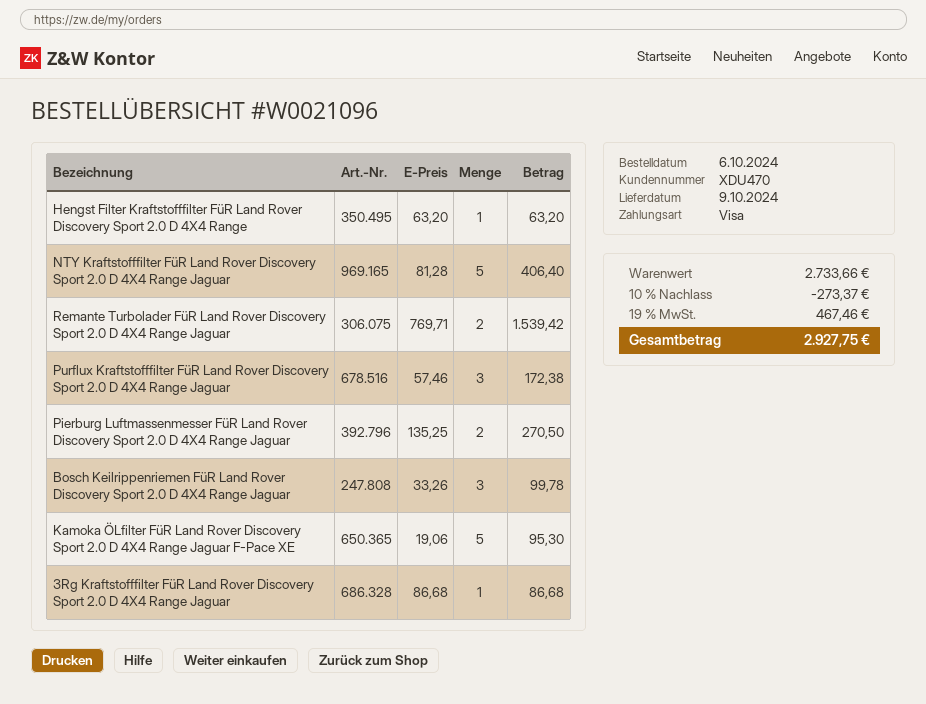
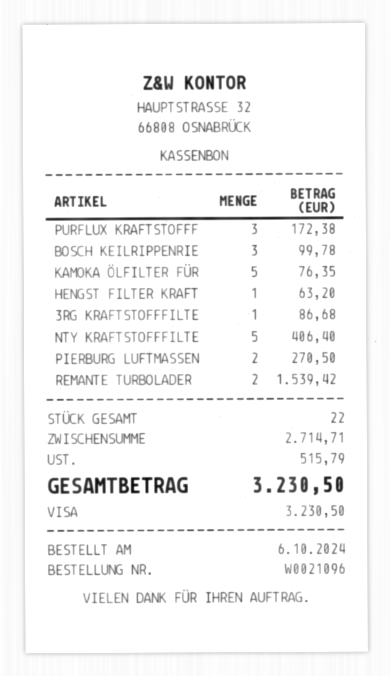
Kamoka ÖLfilter FüR Land Rover Discovery Sport 2.0 D 4X4 Range Jaguar F-Pace XE: 5 for 95.30 -> 5 for 76.35
subtotal: 2733.66 -> 2714.71
discount: 10% = 273.37 -> none
tax: 467.46 -> 515.79
total: 2927.75 -> 3230.50

